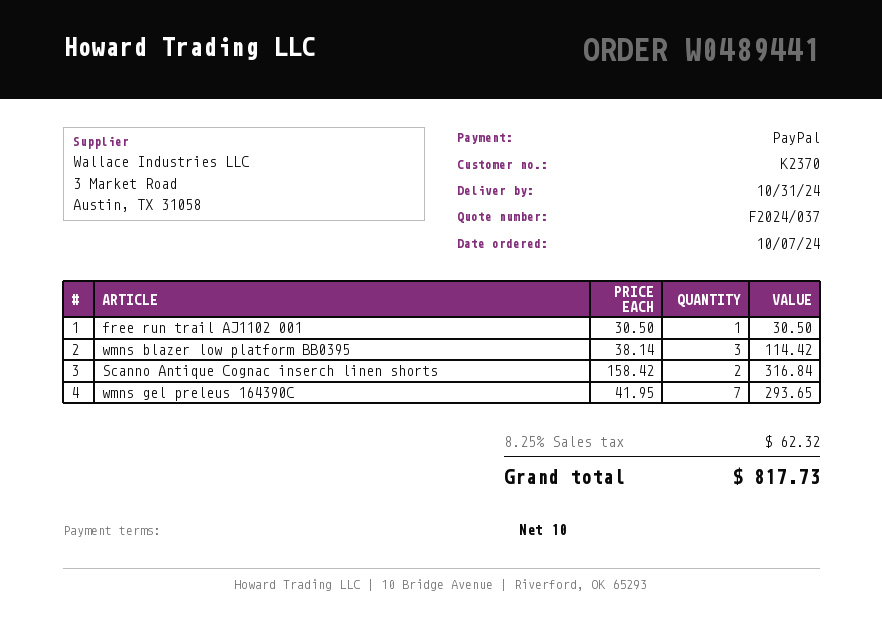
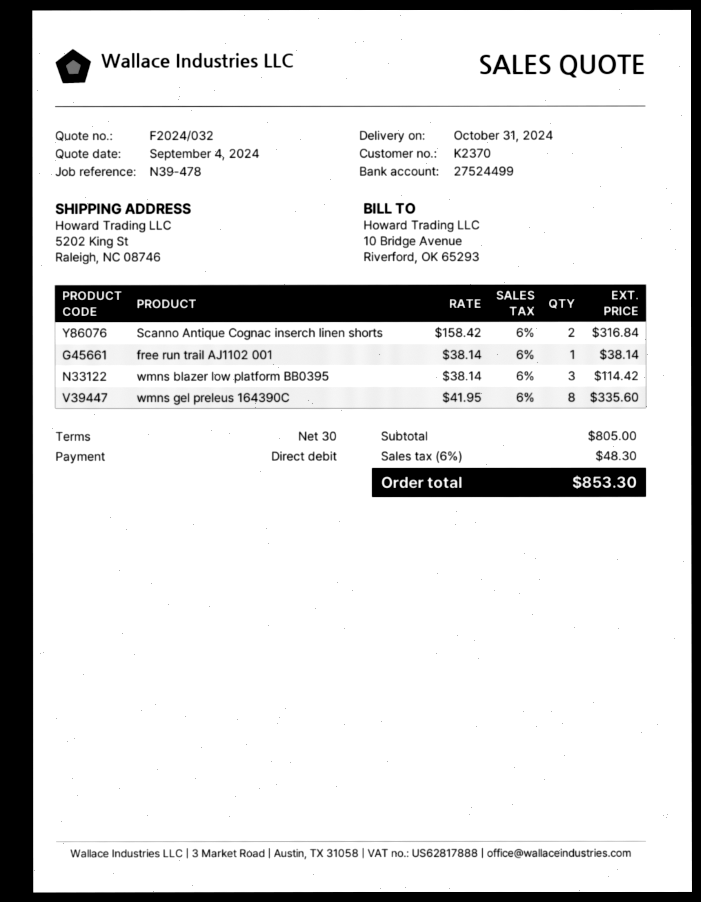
quote number: F2024/037 -> F2024/032
payment terms: 10 days -> 30 days
payment method: PayPal -> direct debit
free run trail AJ1102 001: 1 x 30.50 = 30.50 -> 1 x 38.14 = 38.14
wmns gel preleus 164390C: 7 x 41.95 = 293.65 -> 8 x 41.95 = 335.60
tax: 8.25% = 62.32 -> 6% = 48.30
total: 817.73 -> 853.30

